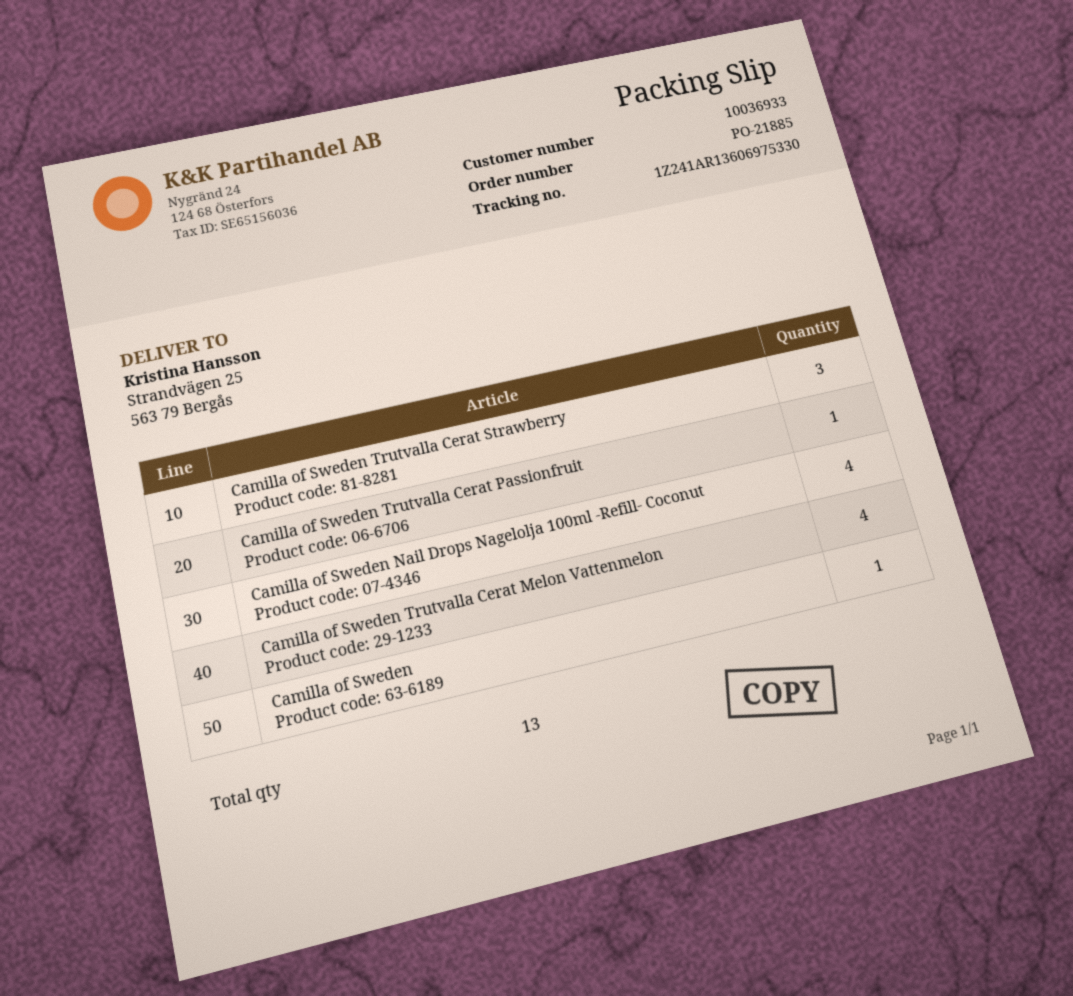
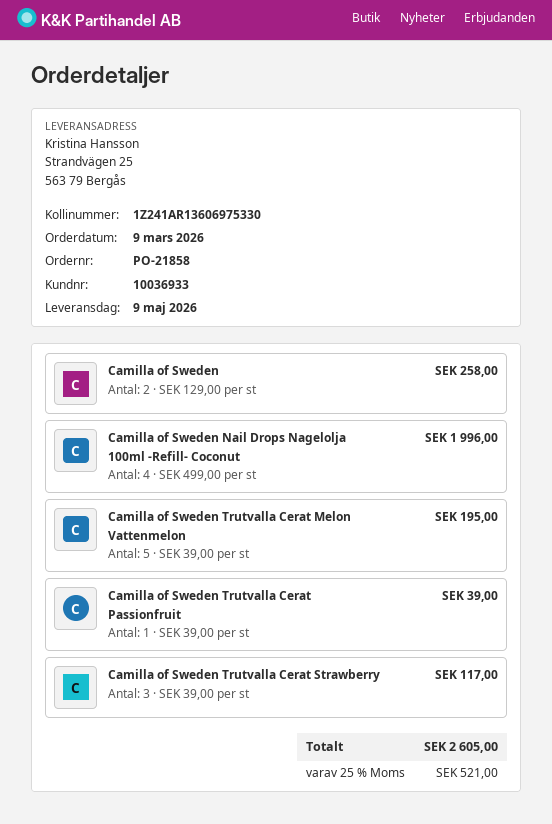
order number: PO-21885 -> PO-21858
Camilla of Sweden Trutvalla Cerat Melon Vattenmelon: 4 -> 5
Camilla of Sweden: 1 -> 2

